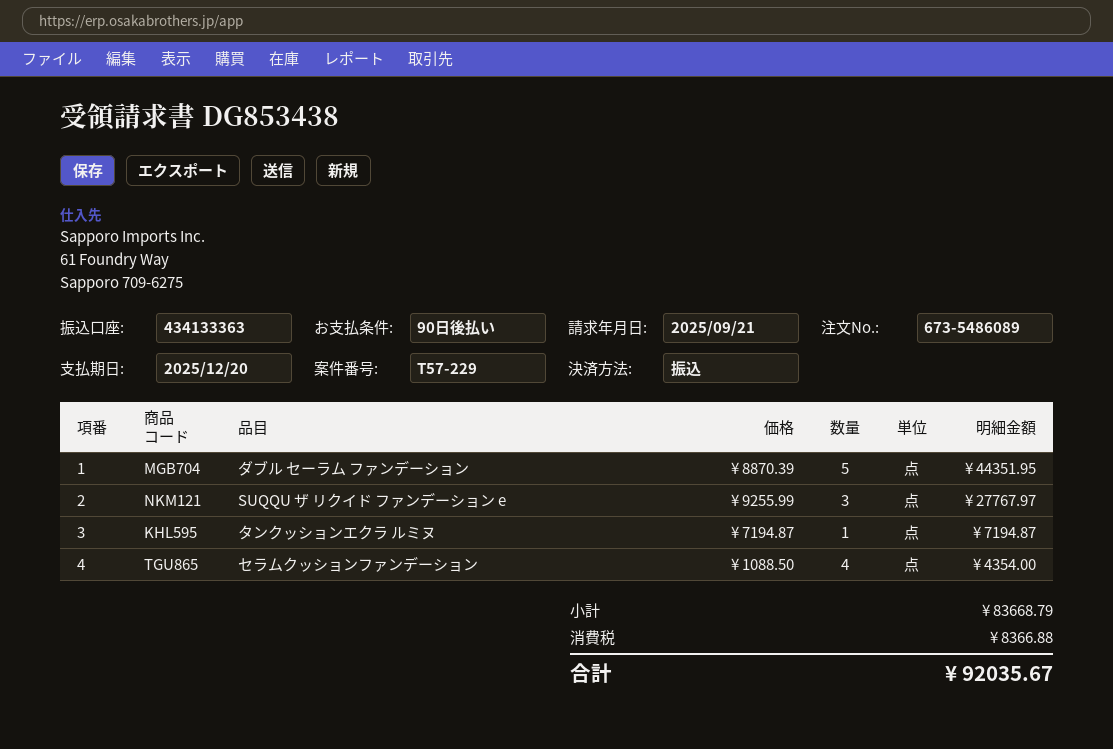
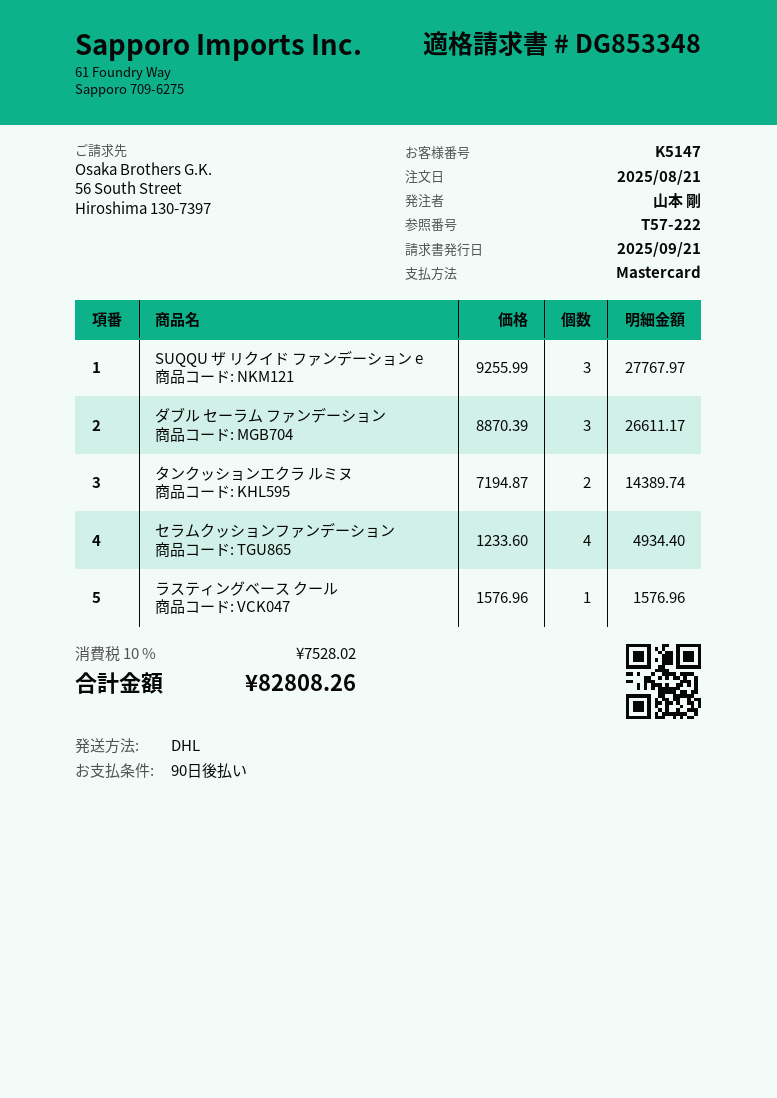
invoice number: DG853438 -> DG853348
reference: T57-229 -> T57-222
payment method: bank transfer -> Mastercard
ダブル セーラム ファンデーション: 5 x 8870.39 = 44351.95 -> 3 x 8870.39 = 26611.17
タンクッションエクラ ルミヌ: 1 x 7194.87 = 7194.87 -> 2 x 7194.87 = 14389.74
セラムクッションファンデーション: 4 x 1088.50 = 4354.00 -> 4 x 1233.60 = 4934.40
ラスティングベース クール: none -> 1 x 1576.96 = 1576.96
tax: 8366.88 -> 7528.02
total: 92035.67 -> 82808.26

